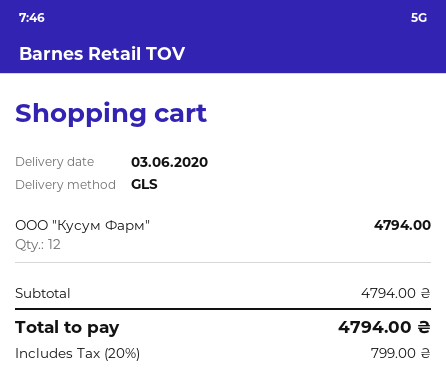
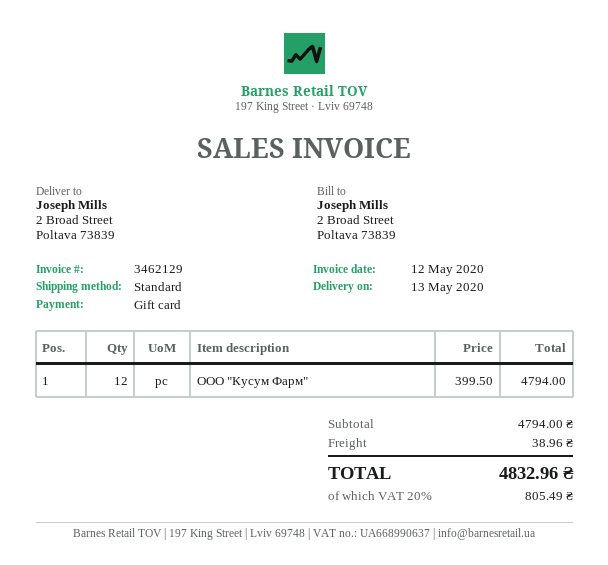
delivery date: 2020-06-03 -> 2020-05-13
shipping method: GLS -> standard
shipping: none -> 38.96
tax: 20% = 799.00 -> 20% = 805.49
total: 4794.00 -> 4832.96

